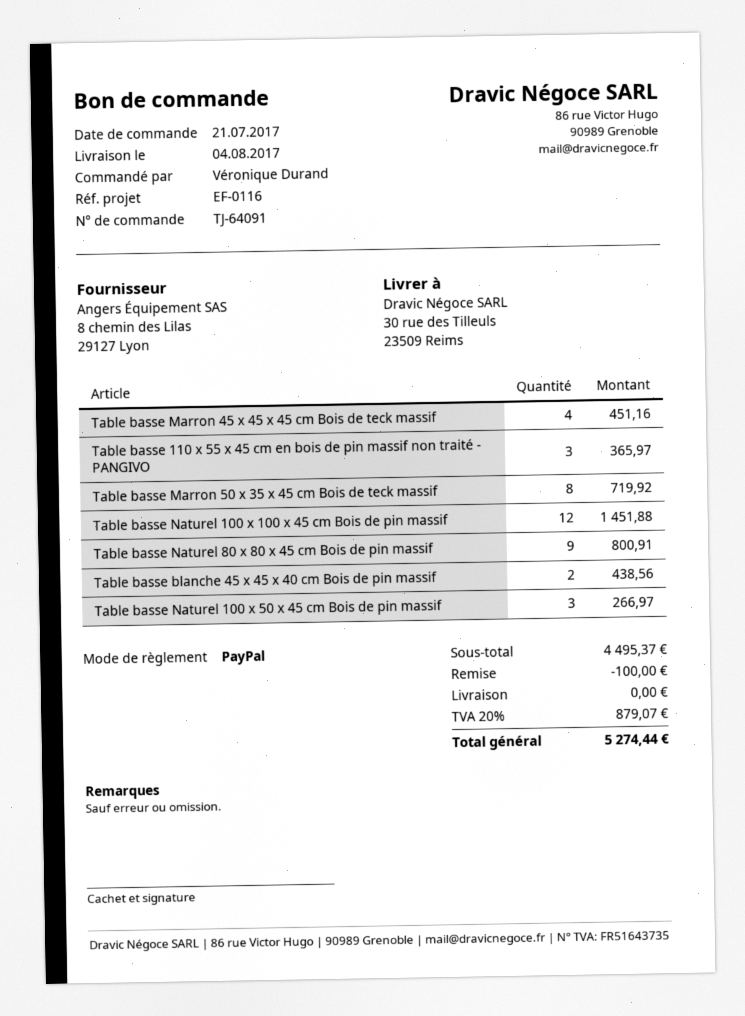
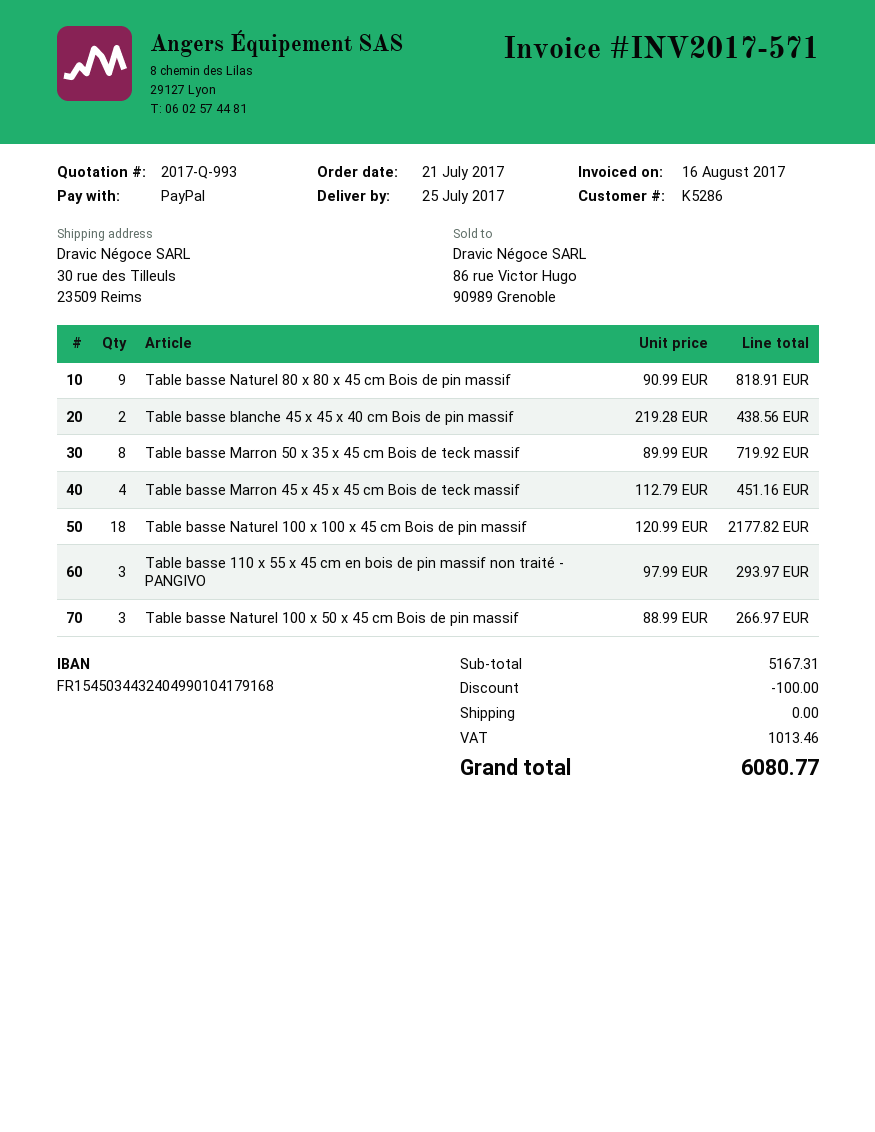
delivery date: 2017-08-04 -> 2017-07-25
Table basse 110 x 55 x 45 cm en bois de pin massif non traité - PANGIVO: 3 for 365.97 -> 3 for 293.97
Table basse Naturel 100 x 100 x 45 cm Bois de pin massif: 12 for 1451.88 -> 18 for 2177.82
Table basse Naturel 80 x 80 x 45 cm Bois de pin massif: 9 for 800.91 -> 9 for 818.91
subtotal: 4495.37 -> 5167.31
tax: 879.07 -> 1013.46
total: 5274.44 -> 6080.77

